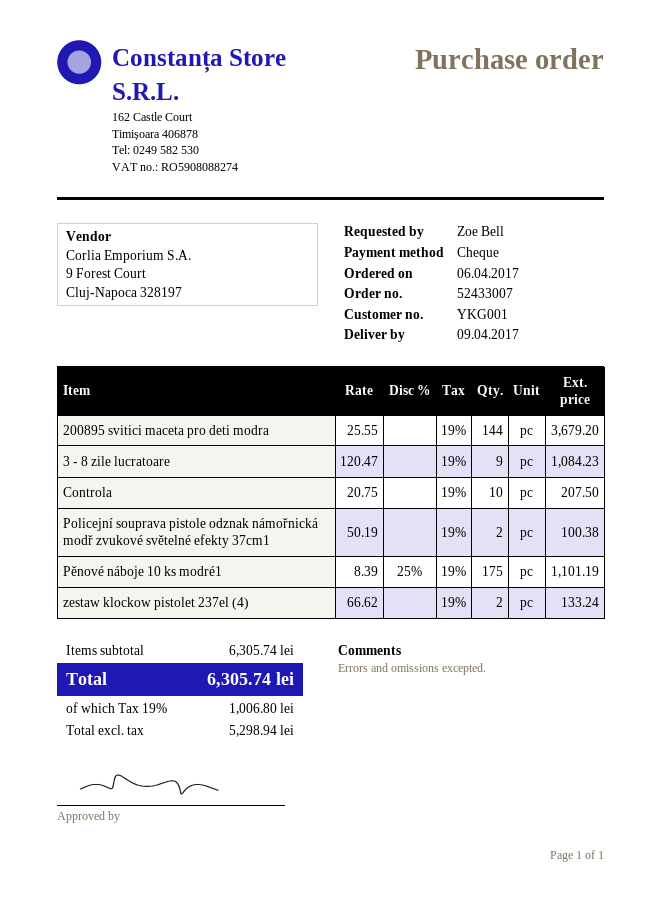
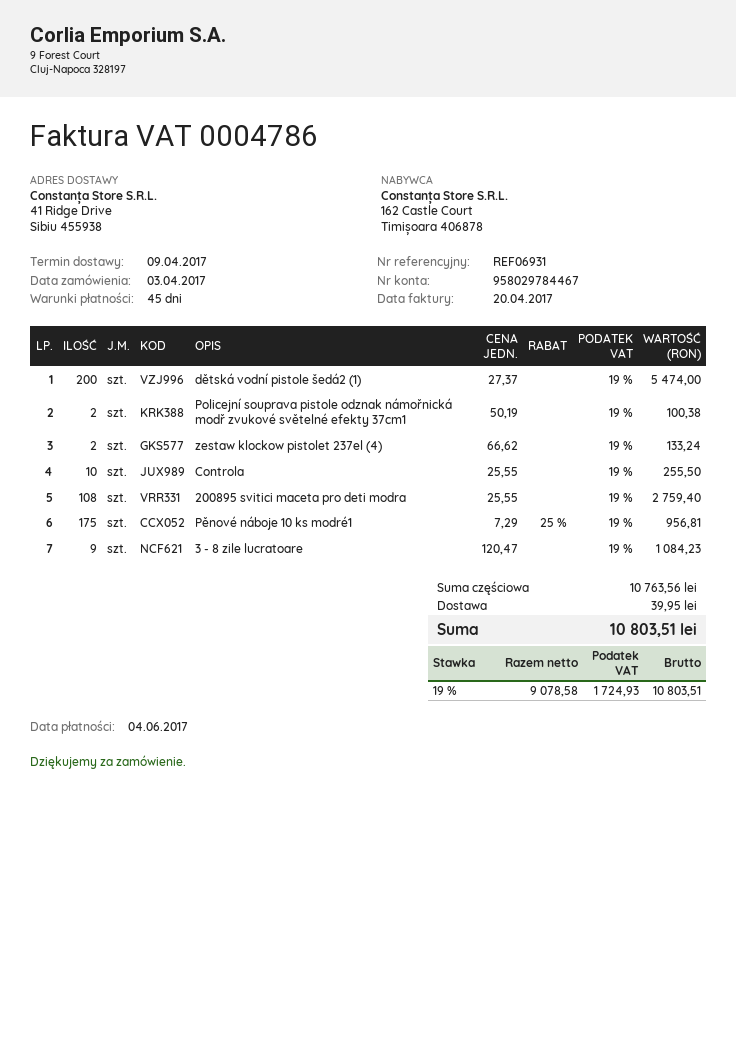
order date: 2017-04-06 -> 2017-04-03
200895 svitici maceta pro deti modra: 144 x 25.55 = 3679.20 -> 108 x 25.55 = 2759.40
Controla: 10 x 20.75 = 207.50 -> 10 x 25.55 = 255.50
Pěnové náboje 10 ks modré1: 175 x 8.39 - 25% = 1101.19 -> 175 x 7.29 - 25% = 956.81
dětská vodní pistole šedá2 (1): none -> 200 x 27.37 = 5474.00
subtotal: 6305.74 -> 10763.56
shipping: none -> 39.95
net: 5298.94 -> 9078.58
tax: 19% = 1006.80 -> 19% = 1724.93
total: 6305.74 -> 10803.51

